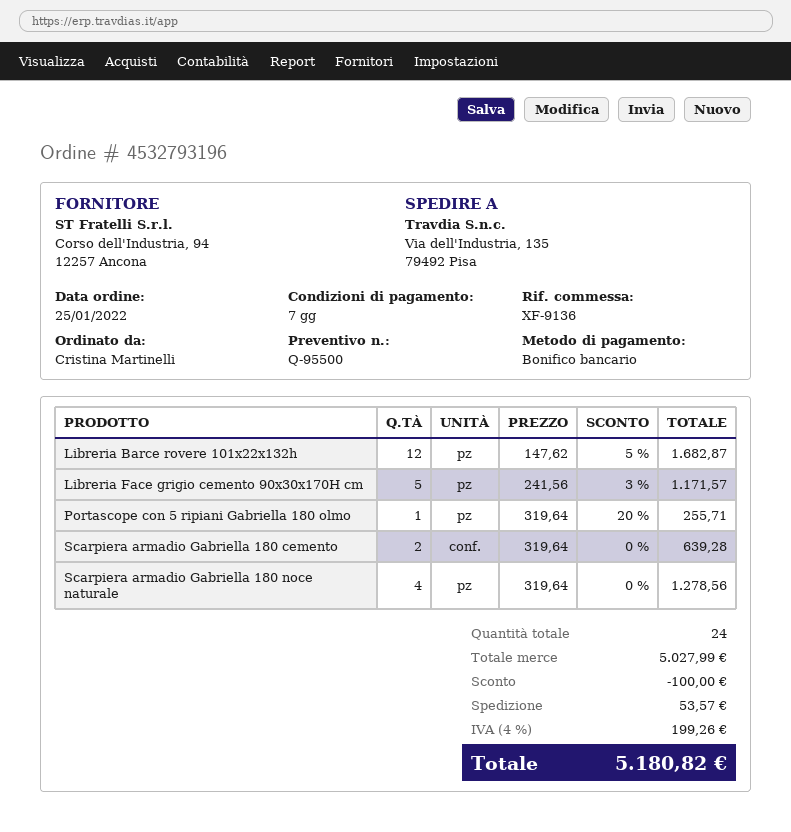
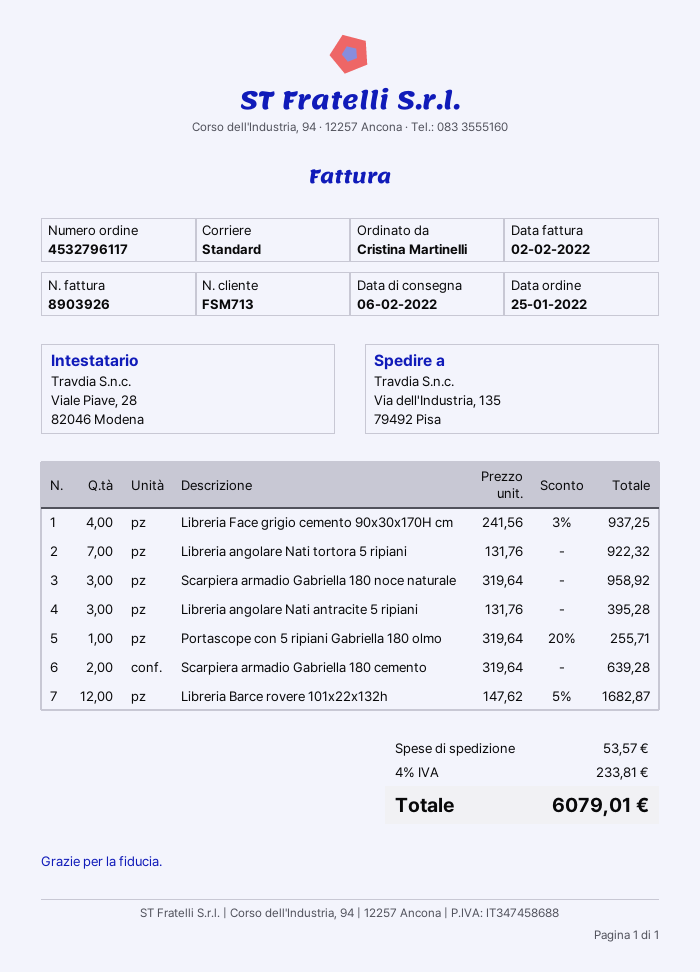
order number: 4532793196 -> 4532796117
Libreria Face grigio cemento 90x30x170H cm: 5 x 241.56 - 3% = 1171.57 -> 4 x 241.56 - 3% = 937.25
Scarpiera armadio Gabriella 180 noce naturale: 4 x 319.64 = 1278.56 -> 3 x 319.64 = 958.92
Libreria angolare Nati tortora 5 ripiani: none -> 7 x 131.76 = 922.32
Libreria angolare Nati antracite 5 ripiani: none -> 3 x 131.76 = 395.28
discount: 100.00 -> none
tax: 4% = 199.26 -> 4% = 233.81
total: 5180.82 -> 6079.01

